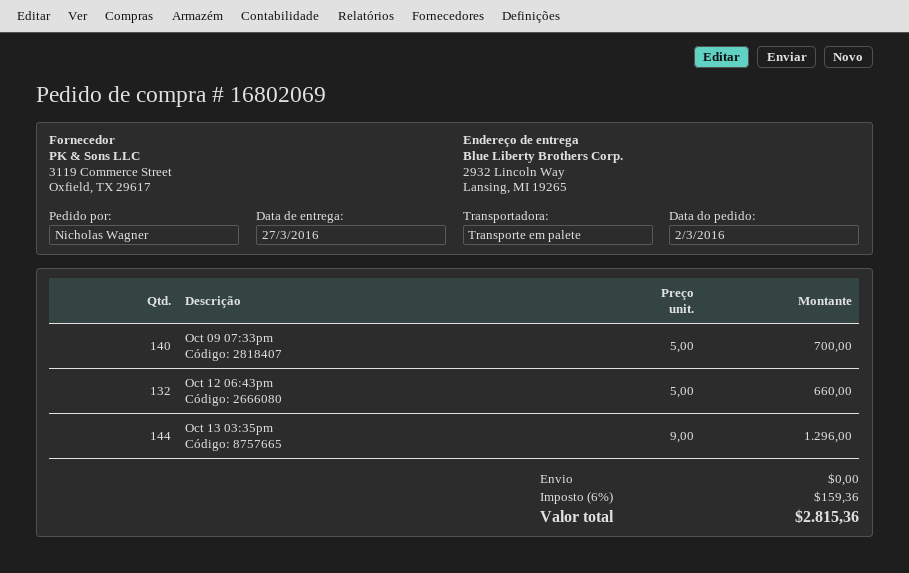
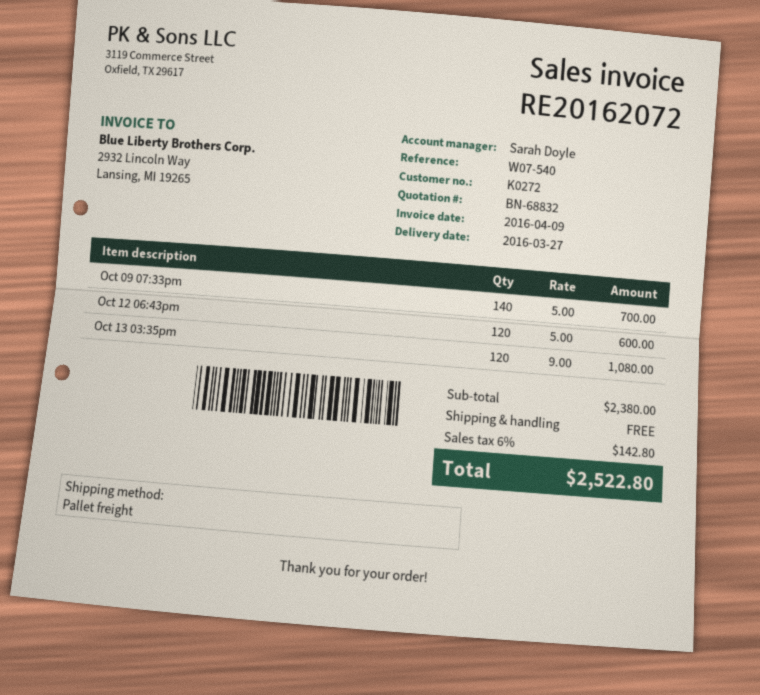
Oct 12 06:43pm: 132 x 5.00 = 660.00 -> 120 x 5.00 = 600.00
Oct 13 03:35pm: 144 x 9.00 = 1296.00 -> 120 x 9.00 = 1080.00
tax: 6% = 159.36 -> 6% = 142.80
total: 2815.36 -> 2522.80

